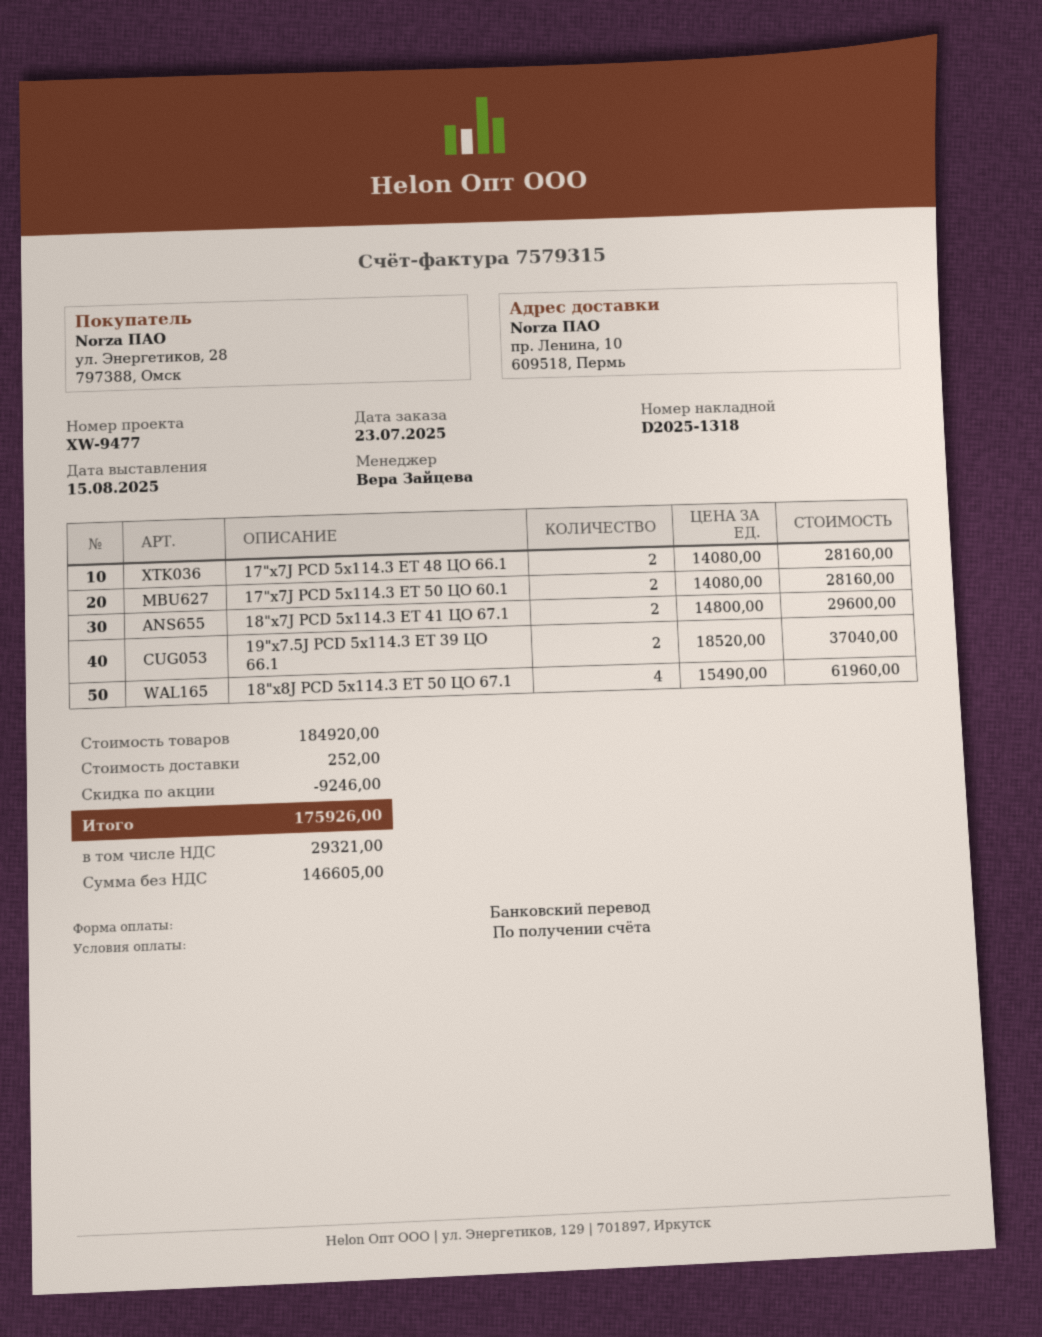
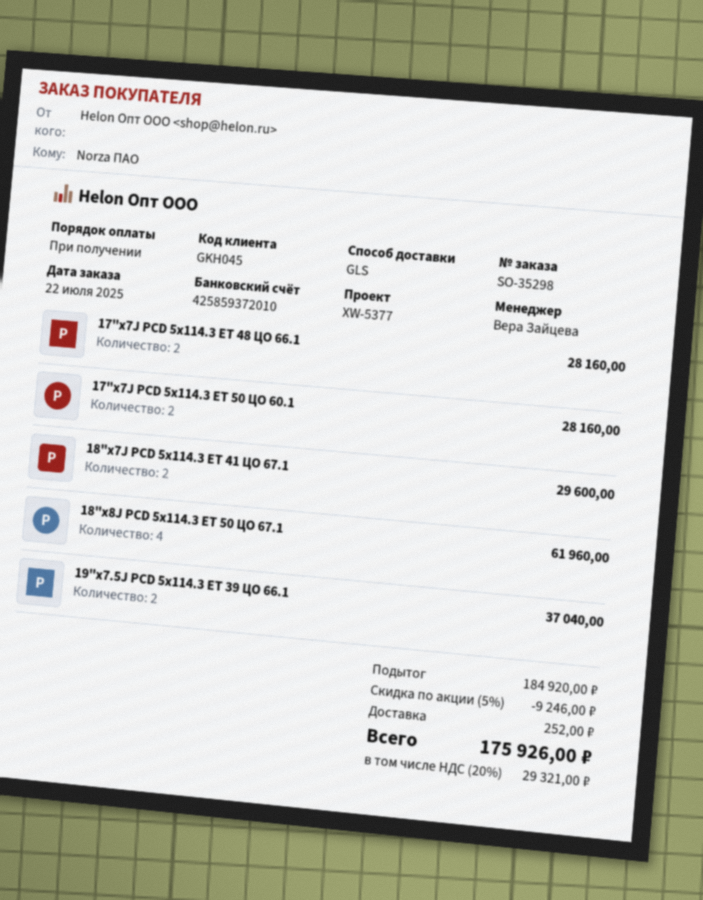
order date: 2025-07-23 -> 2025-07-22
reference: XW-9477 -> XW-5377

